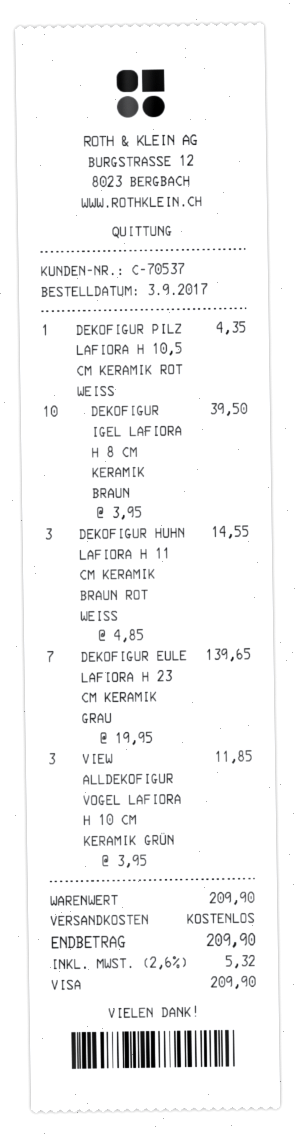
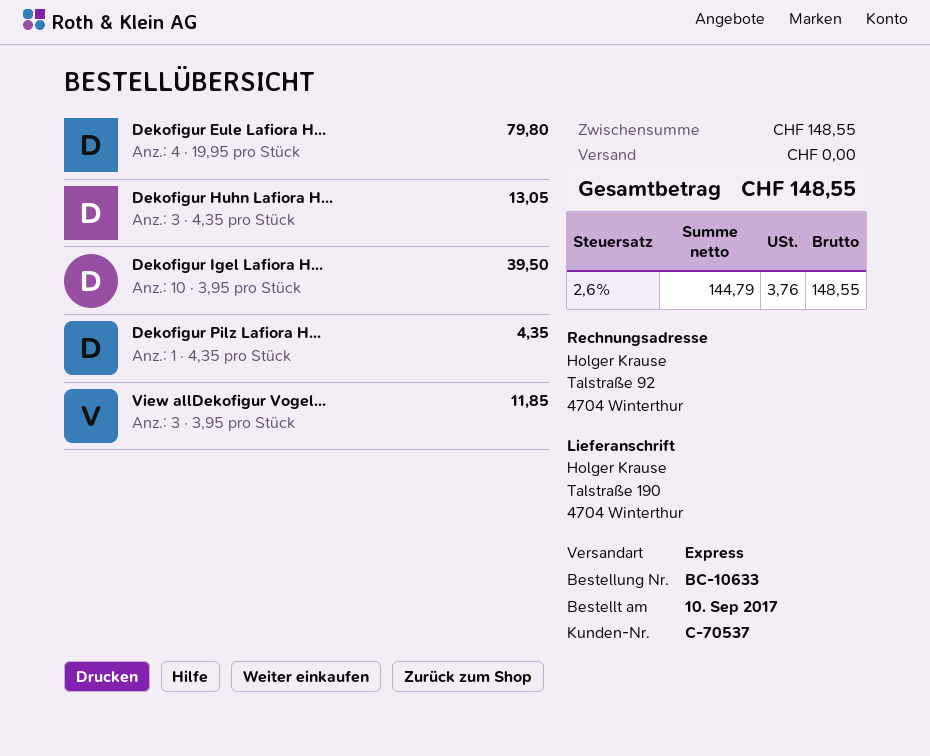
order date: 2017-09-03 -> 2017-09-10
DEKOFIGUR HUHN LAFIORA H 11 CM KERAMIK BRAUN ROT WEISS: 3 x 4.85 = 14.55 -> 3 x 4.35 = 13.05
DEKOFIGUR EULE LAFIORA H 23 CM KERAMIK GRAU: 7 x 19.95 = 139.65 -> 4 x 19.95 = 79.80
subtotal: 209.90 -> 148.55
tax: 2.6% = 5.32 -> 2.6% = 3.76
total: 209.90 -> 148.55

